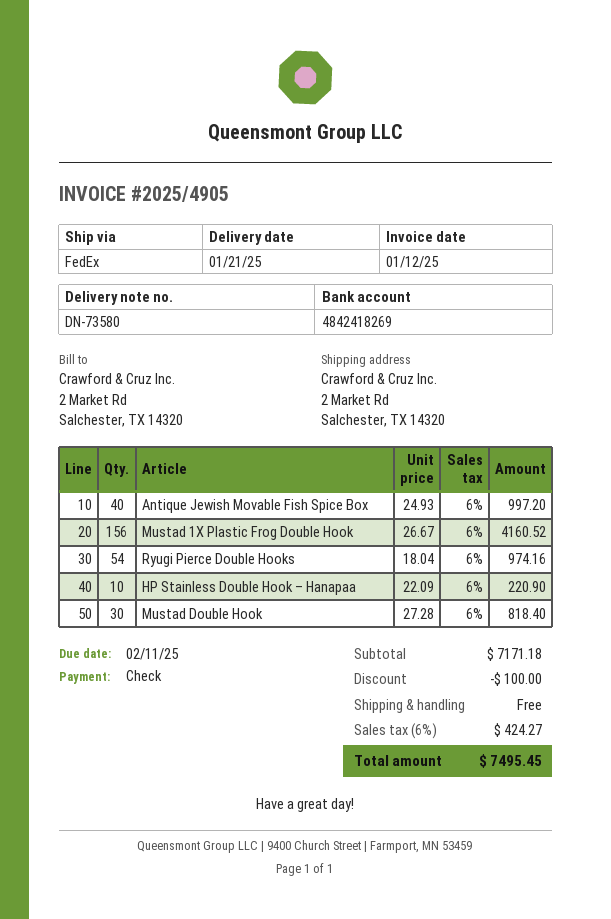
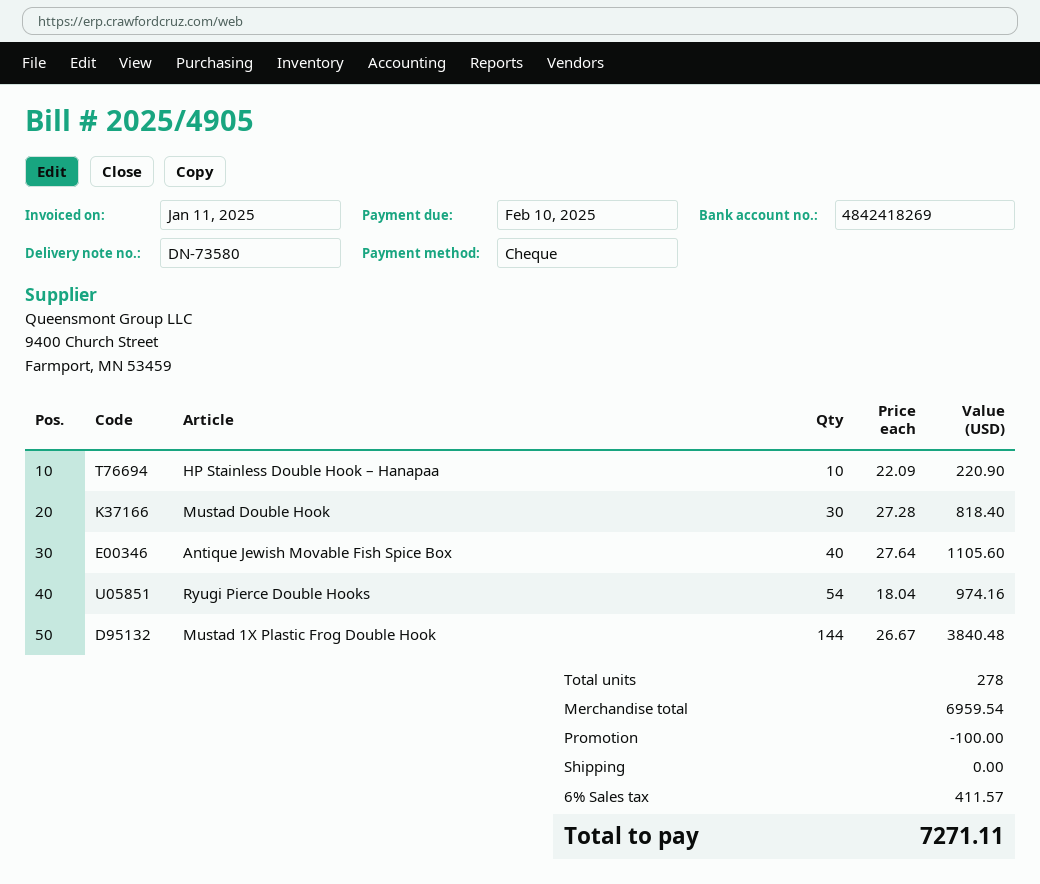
invoice date: 2025-01-12 -> 2025-01-11
due date: 2025-02-11 -> 2025-02-10
Antique Jewish Movable Fish Spice Box: 40 x 24.93 = 997.20 -> 40 x 27.64 = 1105.60
Mustad 1X Plastic Frog Double Hook: 156 x 26.67 = 4160.52 -> 144 x 26.67 = 3840.48
subtotal: 7171.18 -> 6959.54
tax: 6% = 424.27 -> 6% = 411.57
total: 7495.45 -> 7271.11

